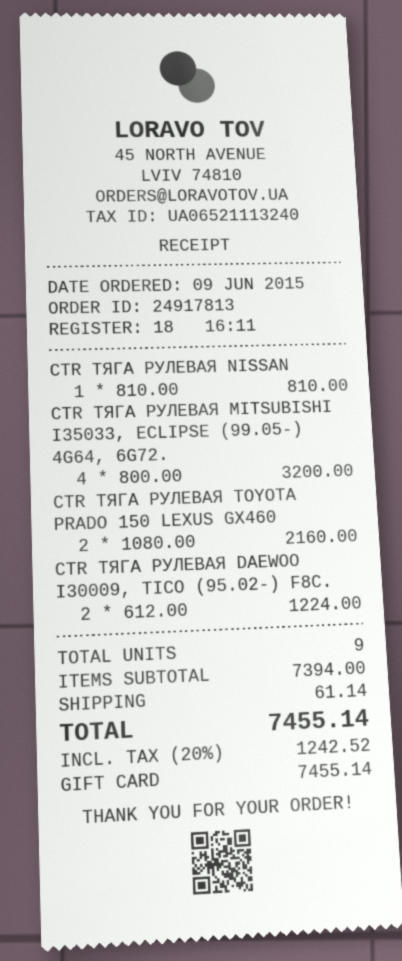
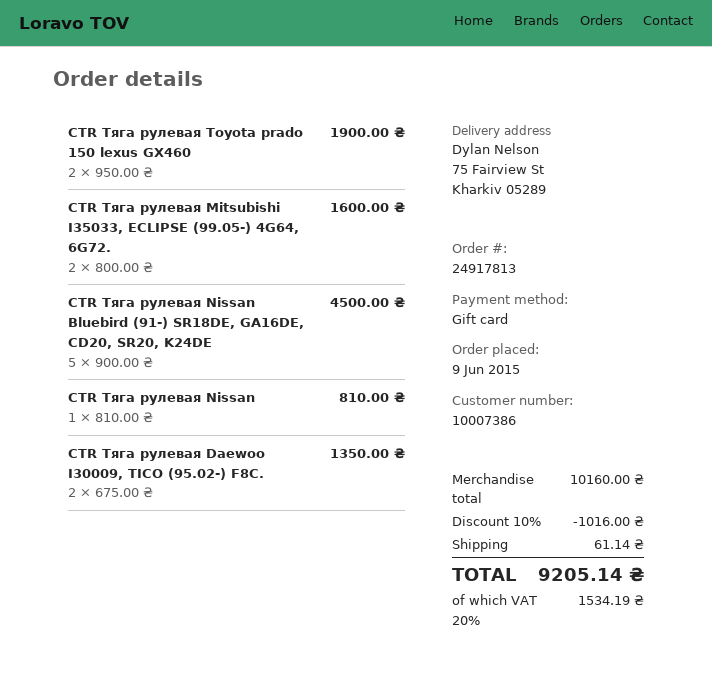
CTR ТЯГА РУЛЕВАЯ MITSUBISHI I35033, ECLIPSE (99.05-) 4G64, 6G72.: 4 x 800.00 = 3200.00 -> 2 x 800.00 = 1600.00
CTR ТЯГА РУЛЕВАЯ TOYOTA PRADO 150 LEXUS GX460: 2 x 1080.00 = 2160.00 -> 2 x 950.00 = 1900.00
CTR ТЯГА РУЛЕВАЯ DAEWOO I30009, TICO (95.02-) F8C.: 2 x 612.00 = 1224.00 -> 2 x 675.00 = 1350.00
CTR Тяга рулевая Nissan Bluebird (91-) SR18DE, GA16DE, CD20, SR20, K24DE: none -> 5 x 900.00 = 4500.00
subtotal: 7394.00 -> 10160.00
discount: none -> 10% = 1016.00
tax: 20% = 1242.52 -> 20% = 1534.19
total: 7455.14 -> 9205.14

